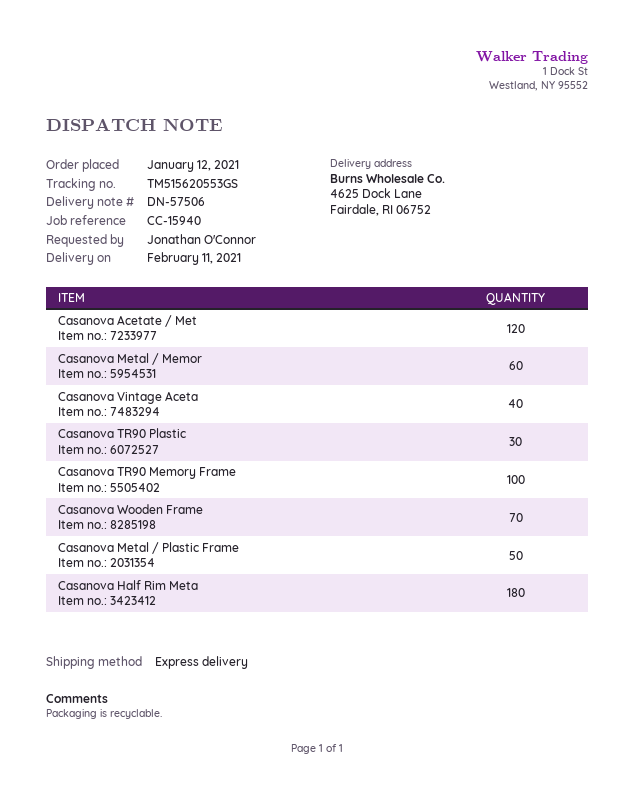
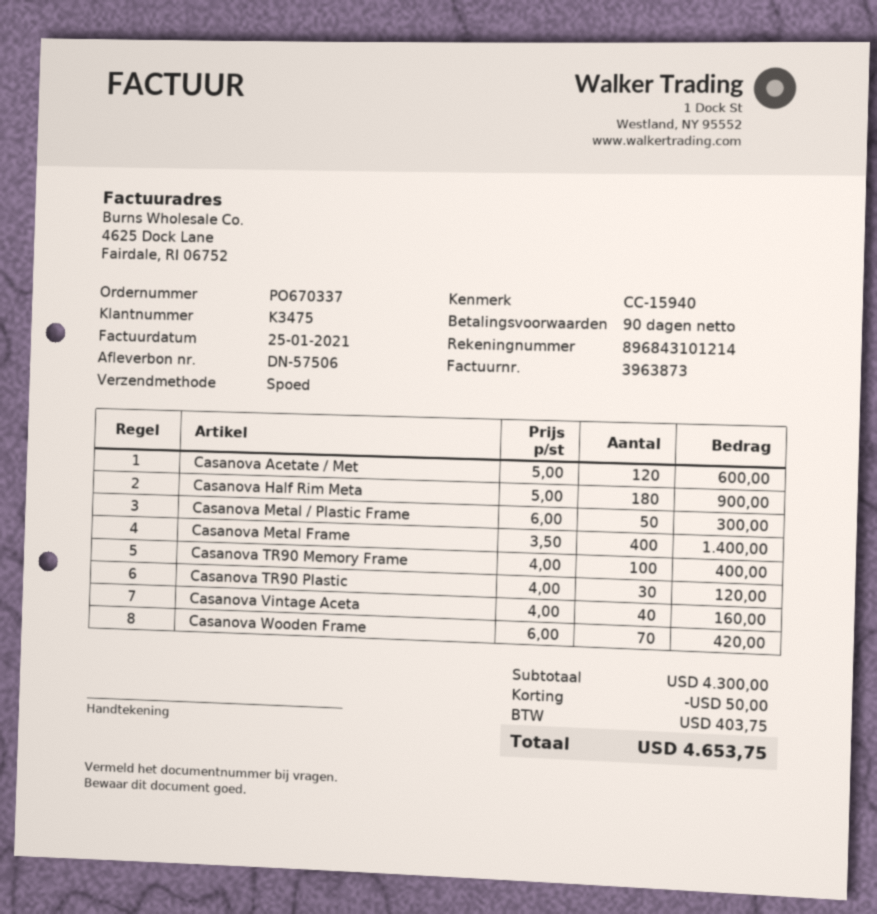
Casanova Metal / Memor: 60 -> none
Casanova Metal Frame: none -> 400

